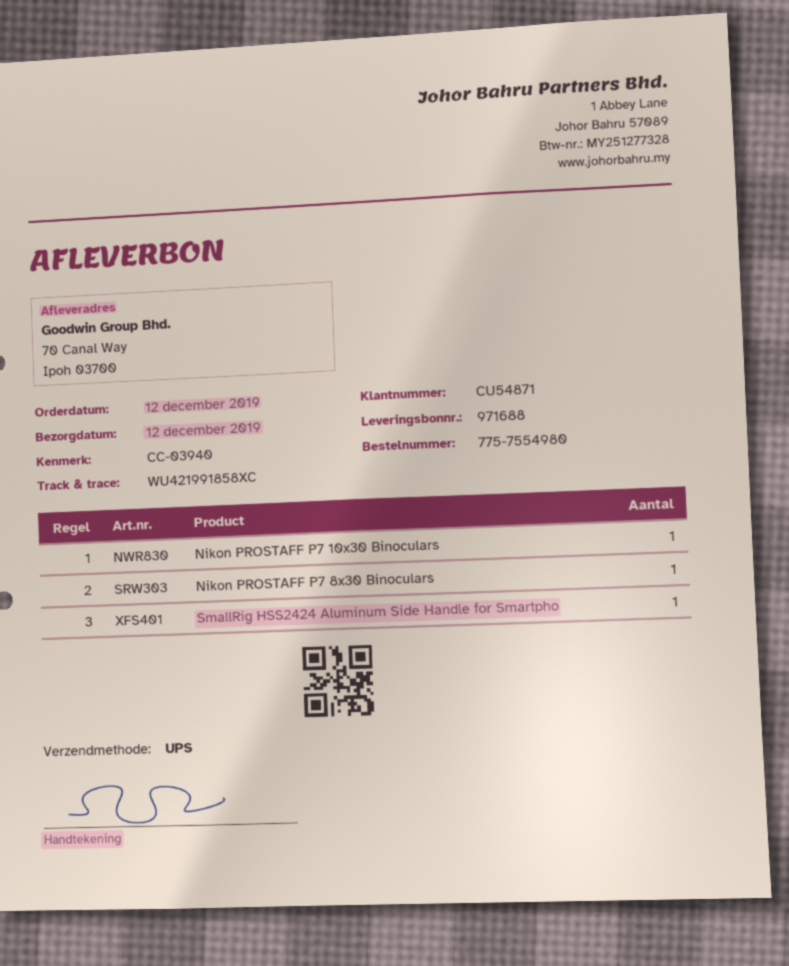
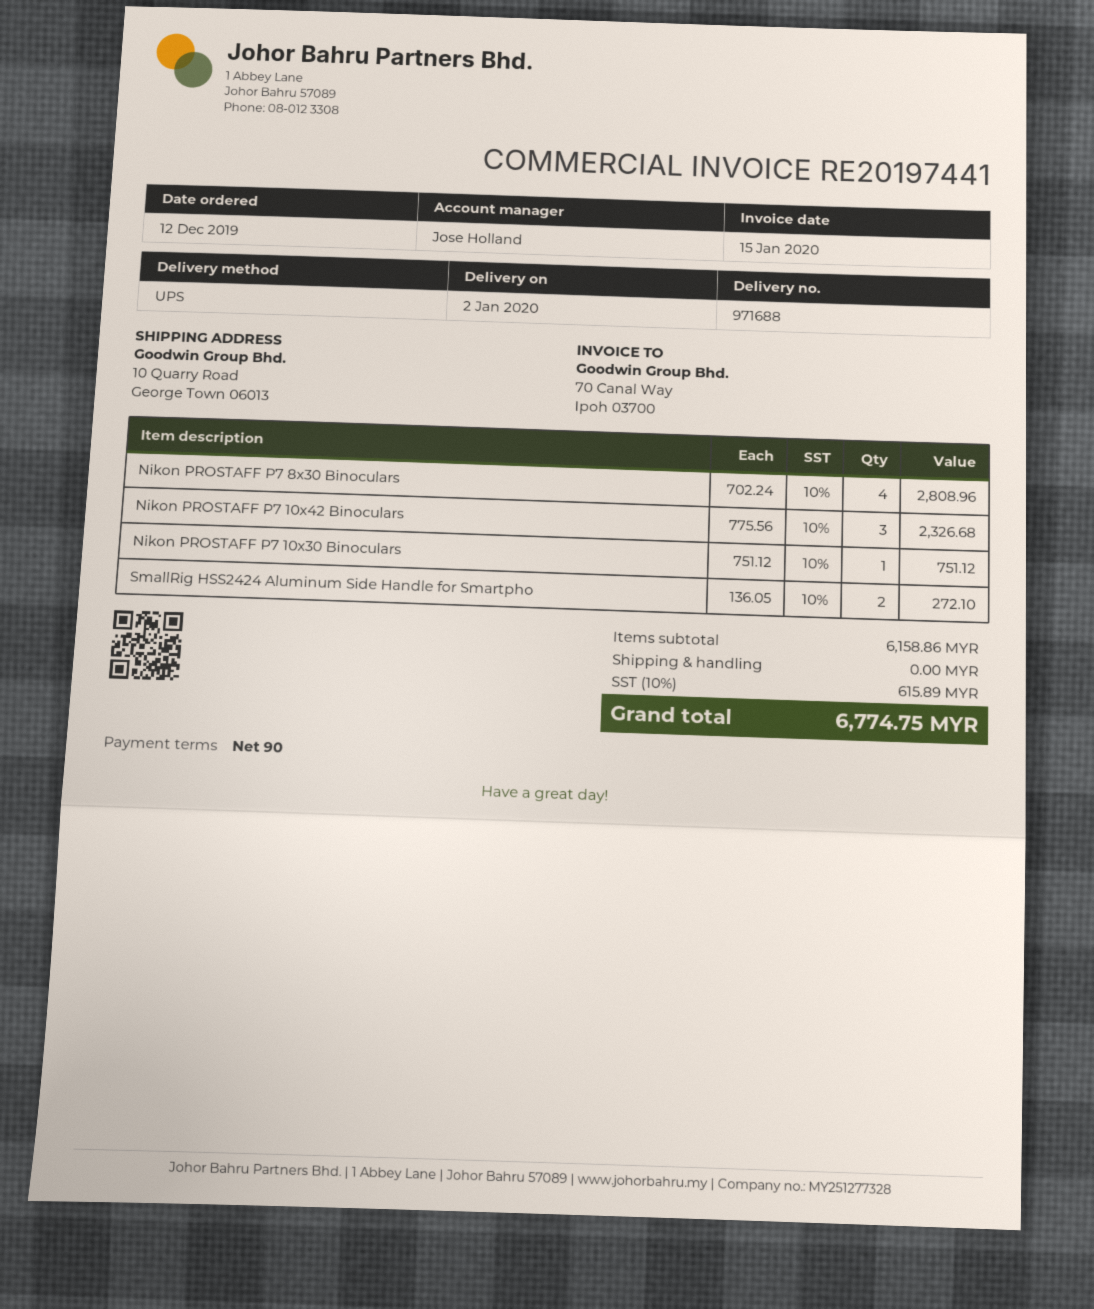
delivery date: 2019-12-12 -> 2020-01-02
ship to: 70 Canal Way, Ipoh 03700 -> 10 Quarry Road, George Town 06013
Nikon PROSTAFF P7 8x30 Binoculars: 1 -> 4
SmallRig HSS2424 Aluminum Side Handle for Smartpho: 1 -> 2
Nikon PROSTAFF P7 10x42 Binoculars: none -> 3

